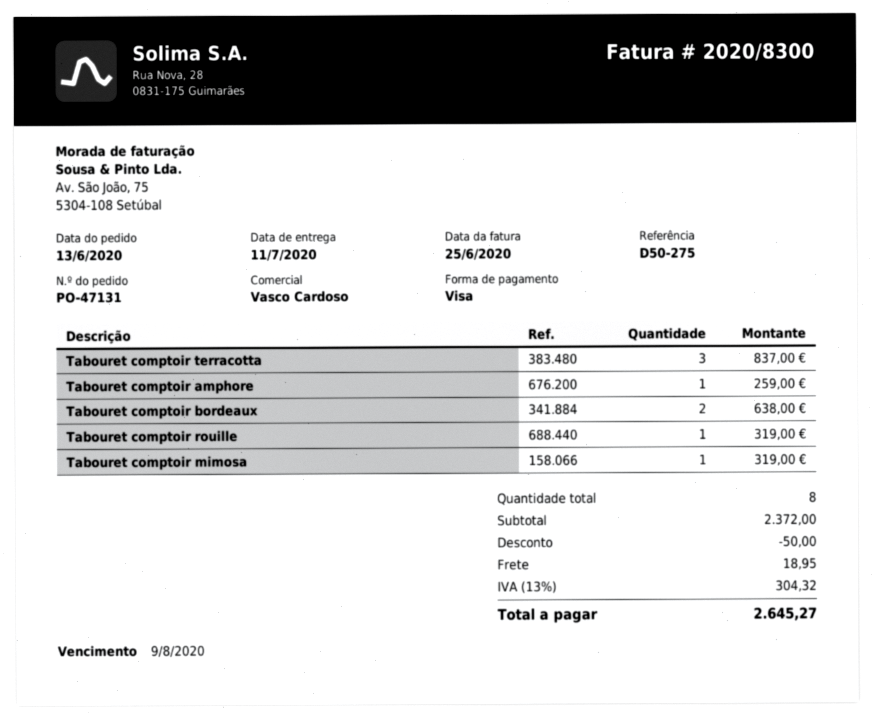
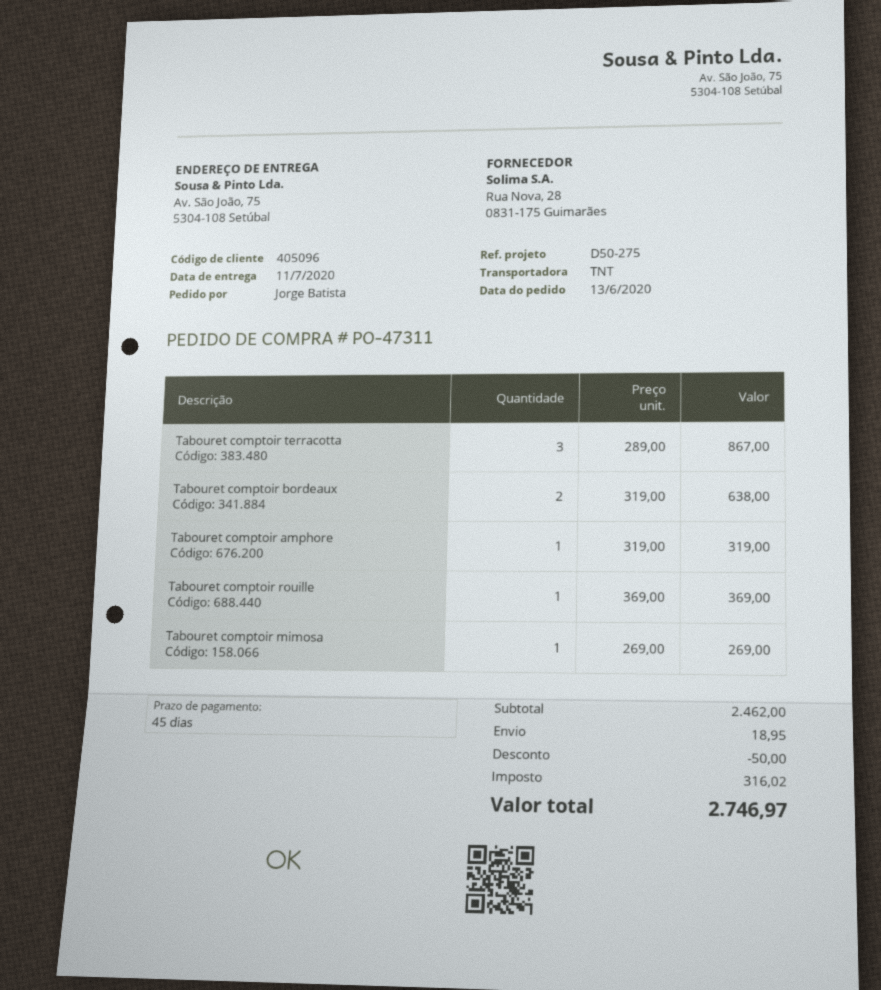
order number: PO-47131 -> PO-47311
Tabouret comptoir terracotta: 3 for 837.00 -> 3 for 867.00
Tabouret comptoir amphore: 1 for 259.00 -> 1 for 319.00
Tabouret comptoir rouille: 1 for 319.00 -> 1 for 369.00
Tabouret comptoir mimosa: 1 for 319.00 -> 1 for 269.00
subtotal: 2372.00 -> 2462.00
tax: 304.32 -> 316.02
total: 2645.27 -> 2746.97

